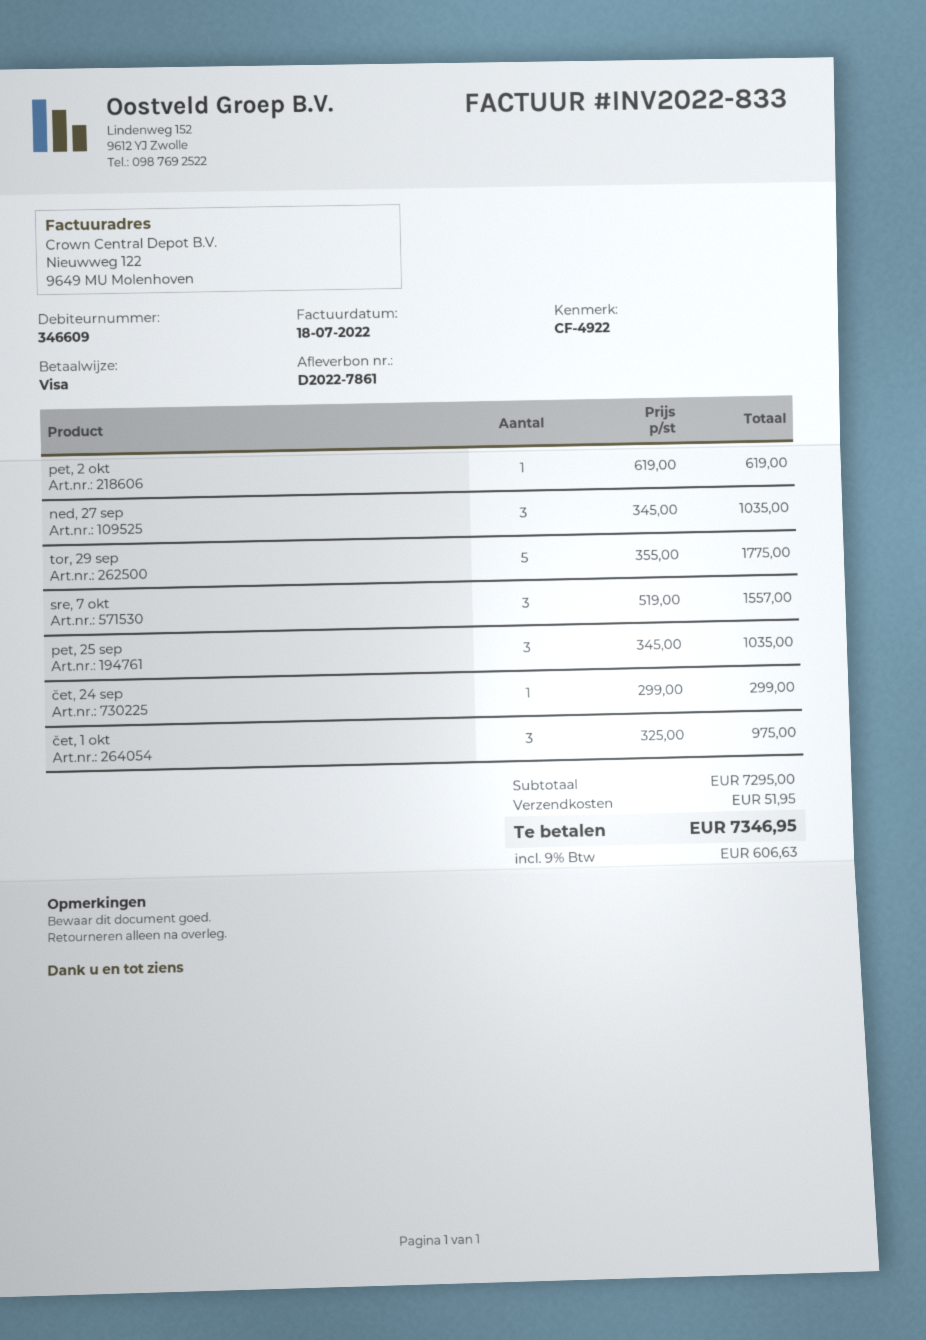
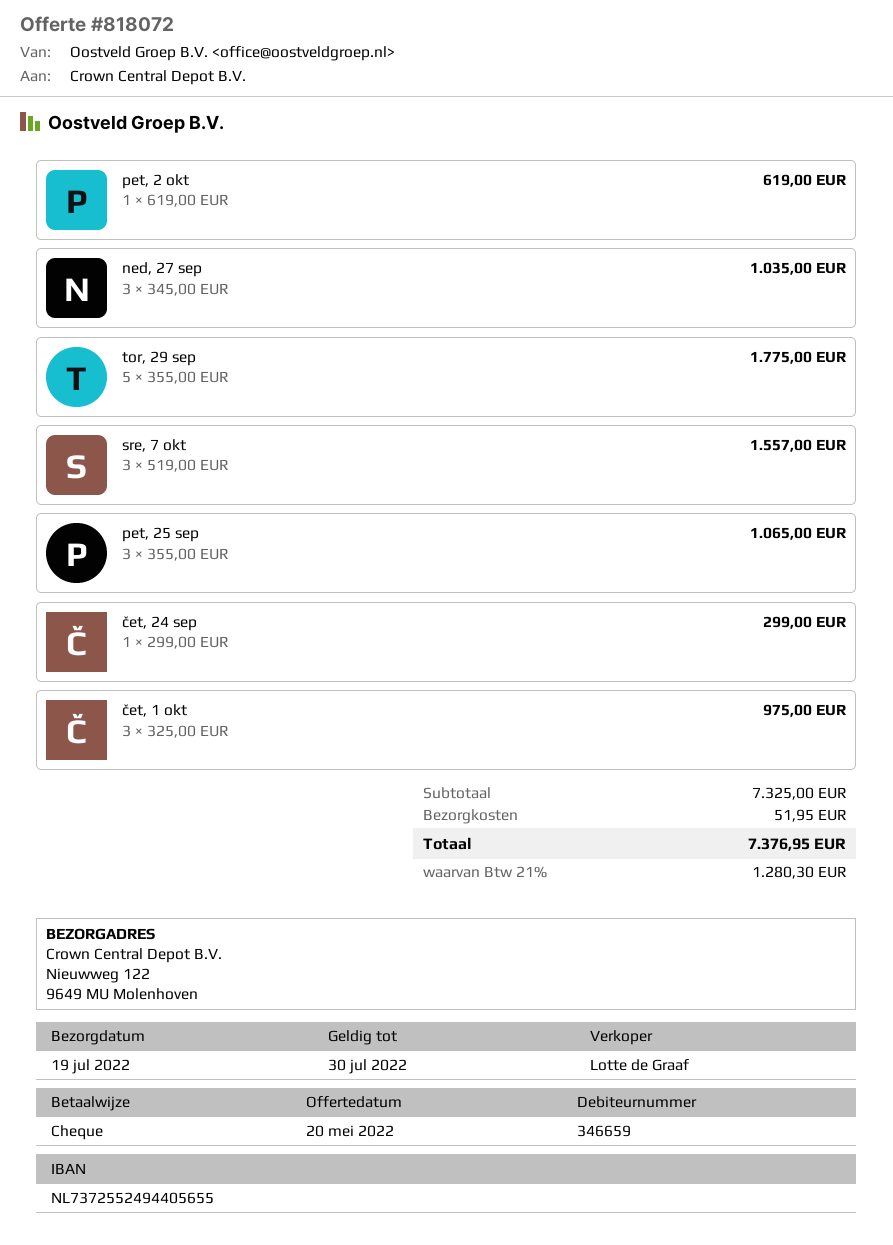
customer number: 346609 -> 346659
payment method: Visa -> cheque
pet, 25 sep: 3 x 345.00 = 1035.00 -> 3 x 355.00 = 1065.00
subtotal: 7295.00 -> 7325.00
tax: 9% = 606.63 -> 21% = 1280.30
total: 7346.95 -> 7376.95

